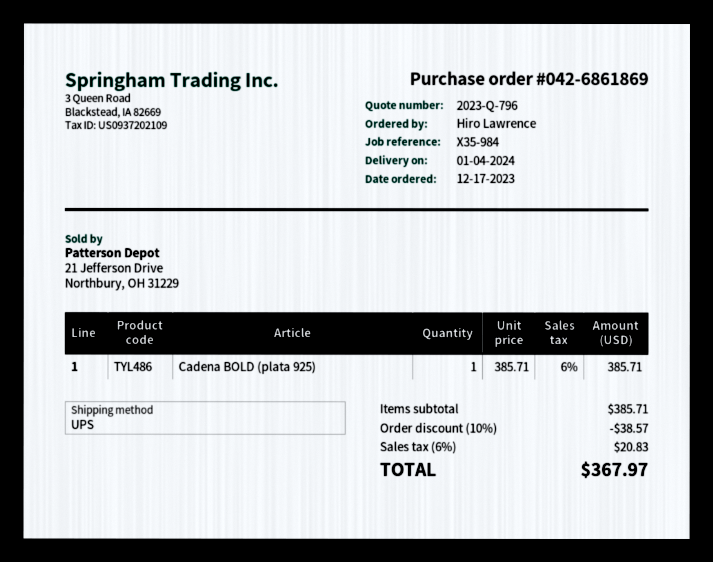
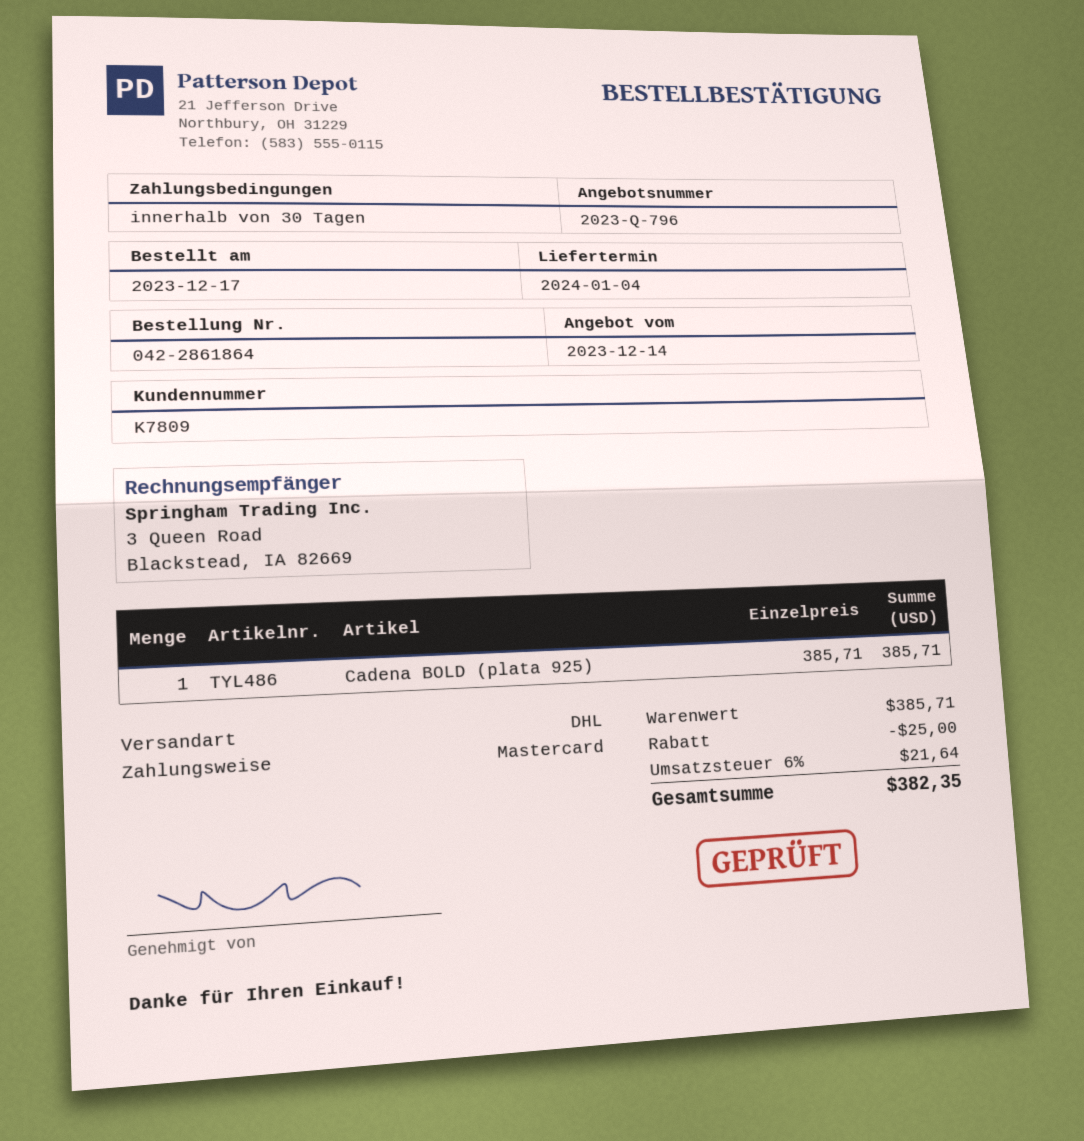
order number: 042-6861869 -> 042-2861864
shipping method: UPS -> DHL
discount: 38.57 -> 25.00
tax: 6% = 20.83 -> 6% = 21.64
total: 367.97 -> 382.35

